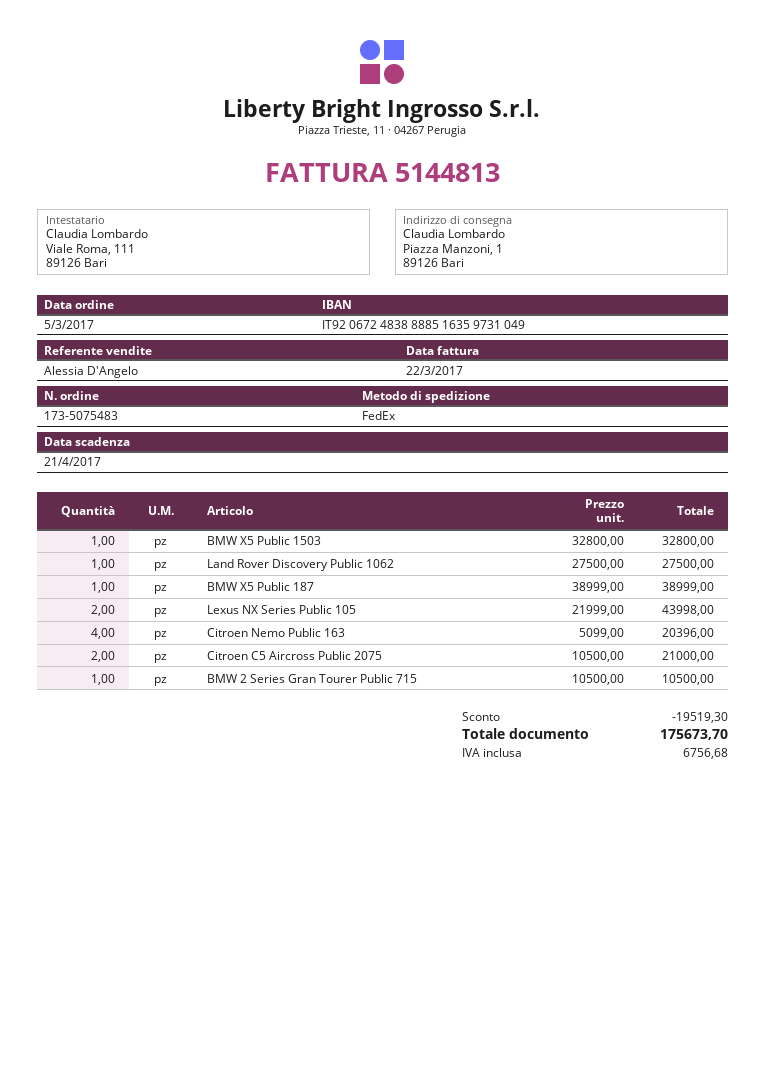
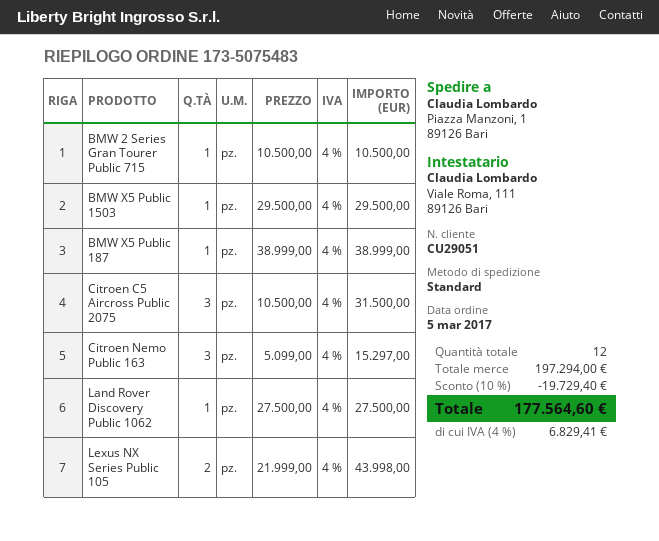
shipping method: FedEx -> standard
BMW X5 Public 1503: 1 x 32800.00 = 32800.00 -> 1 x 29500.00 = 29500.00
Citroen Nemo Public 163: 4 x 5099.00 = 20396.00 -> 3 x 5099.00 = 15297.00
Citroen C5 Aircross Public 2075: 2 x 10500.00 = 21000.00 -> 3 x 10500.00 = 31500.00
discount: 19519.30 -> 19729.40
tax: 6756.68 -> 6829.41
total: 175673.70 -> 177564.60

